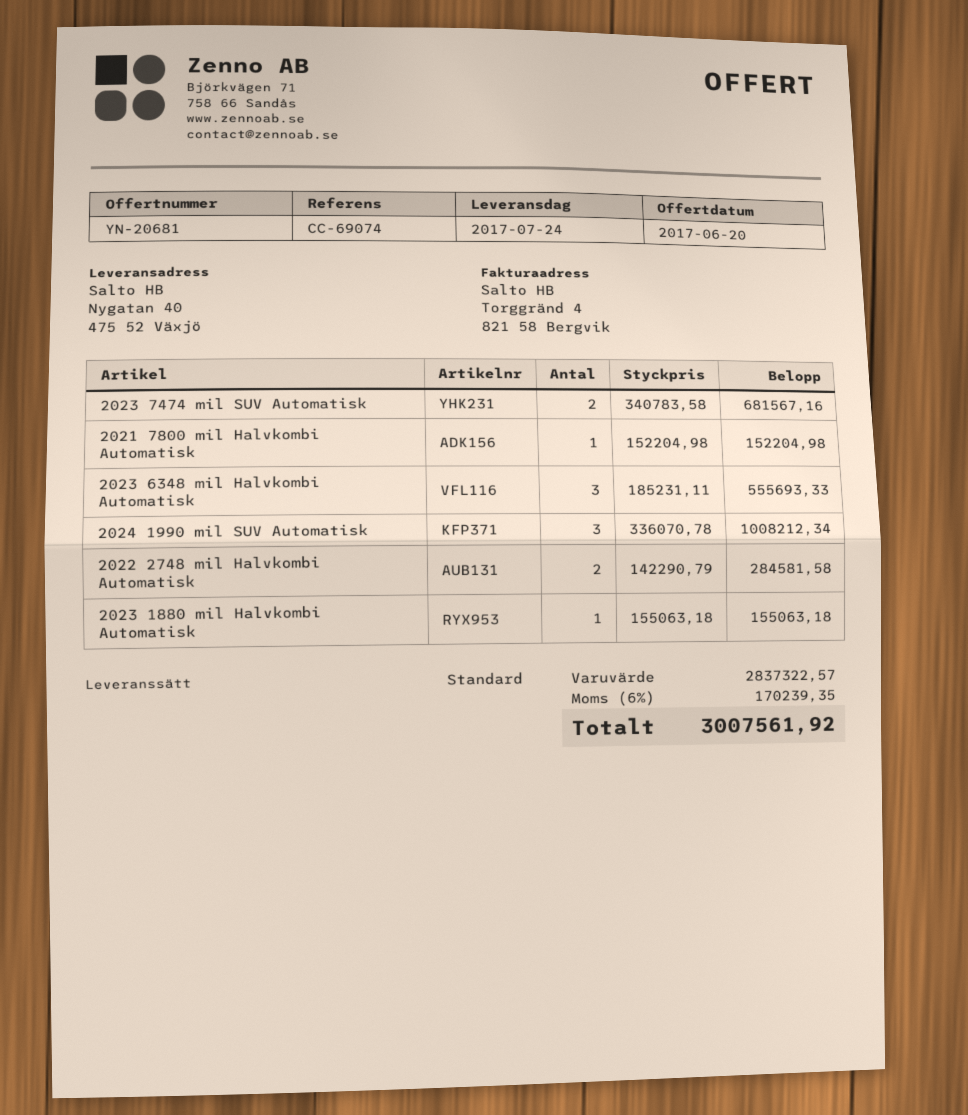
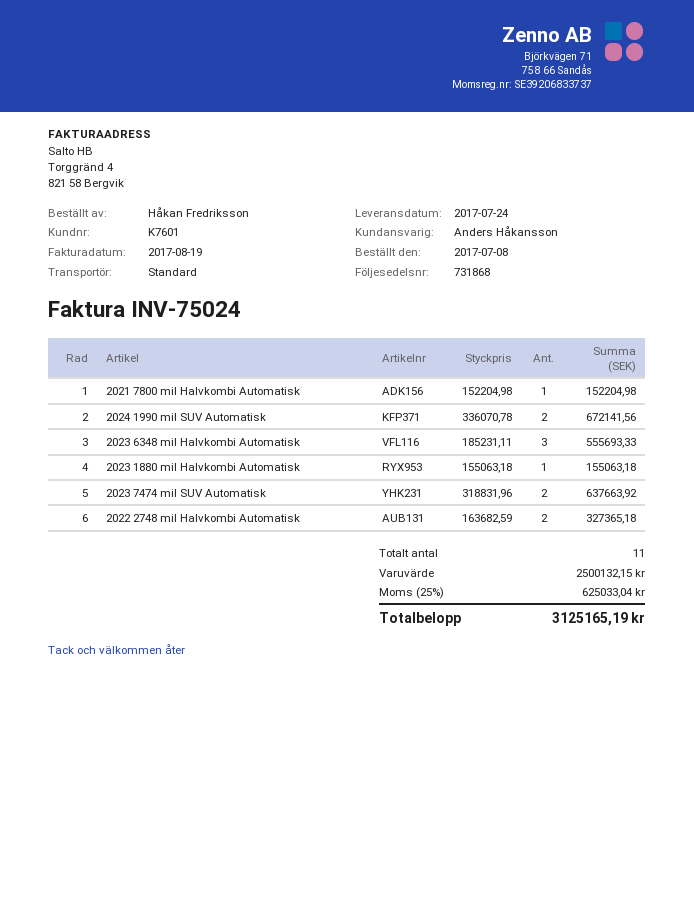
2023 7474 mil SUV Automatisk: 2 x 340783.58 = 681567.16 -> 2 x 318831.96 = 637663.92
2024 1990 mil SUV Automatisk: 3 x 336070.78 = 1008212.34 -> 2 x 336070.78 = 672141.56
2022 2748 mil Halvkombi Automatisk: 2 x 142290.79 = 284581.58 -> 2 x 163682.59 = 327365.18
subtotal: 2837322.57 -> 2500132.15
tax: 6% = 170239.35 -> 25% = 625033.04
total: 3007561.92 -> 3125165.19

